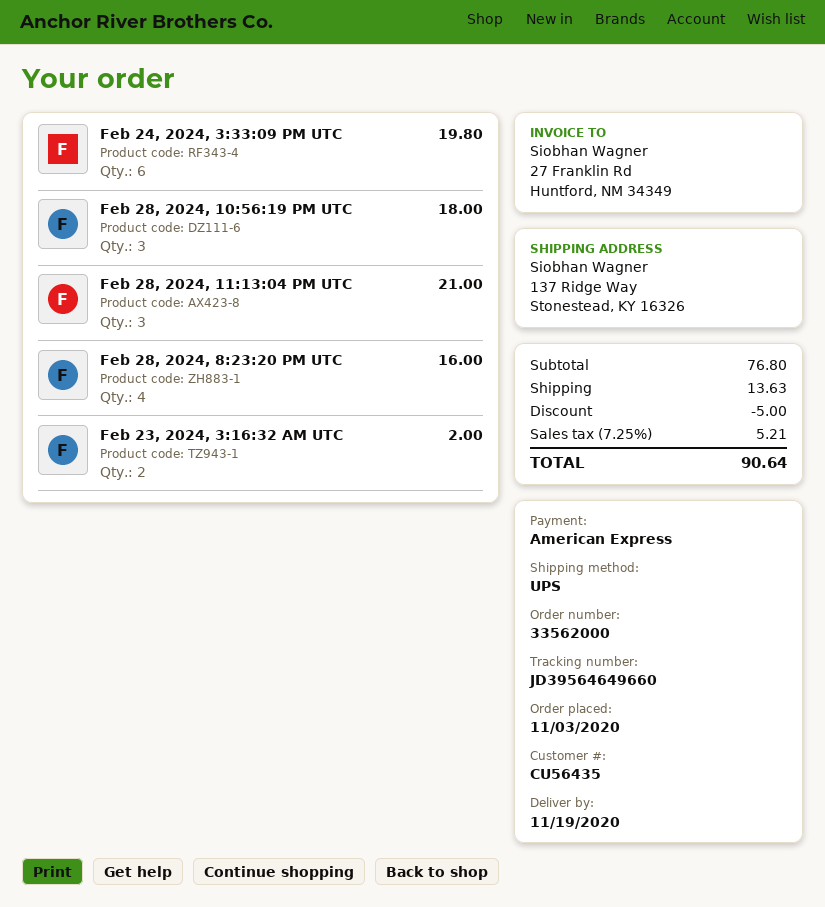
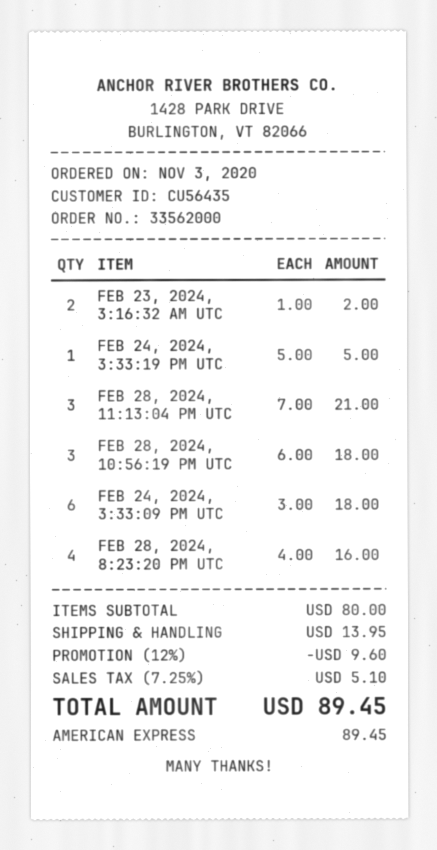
Feb 24, 2024, 3:33:09 PM UTC: 6 for 19.80 -> 6 for 18.00
FEB 24, 2024, 3:33:19 PM UTC: none -> 1 for 5.00
subtotal: 76.80 -> 80.00
discount: 5.00 -> 9.60
shipping: 13.63 -> 13.95
tax: 7.25% = 5.21 -> 7.25% = 5.10
total: 90.64 -> 89.45

